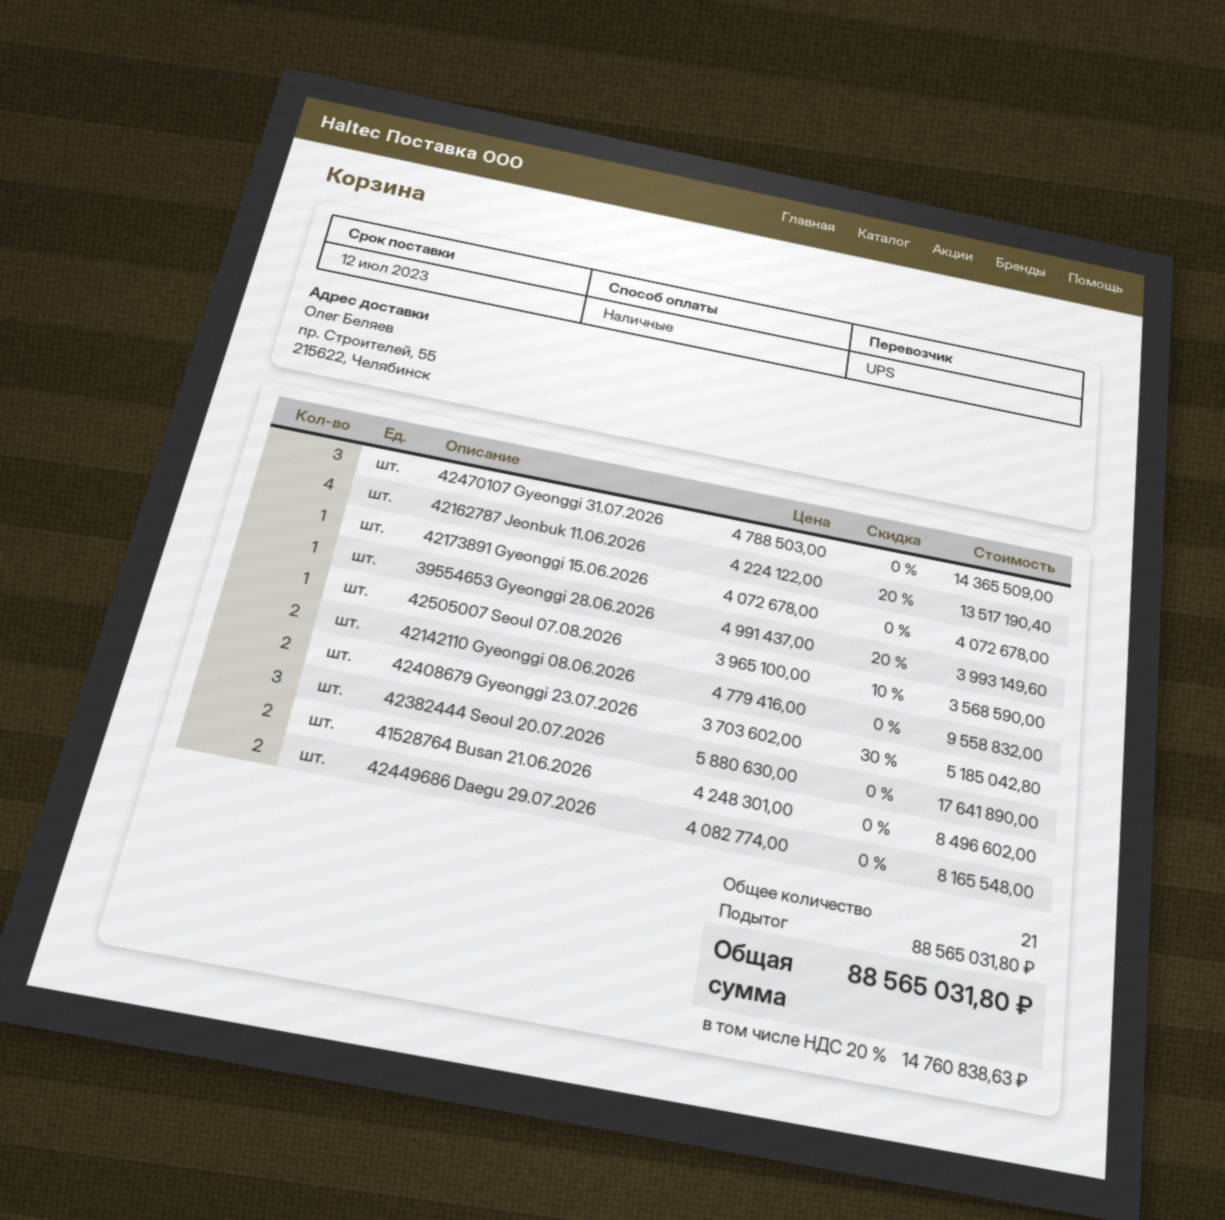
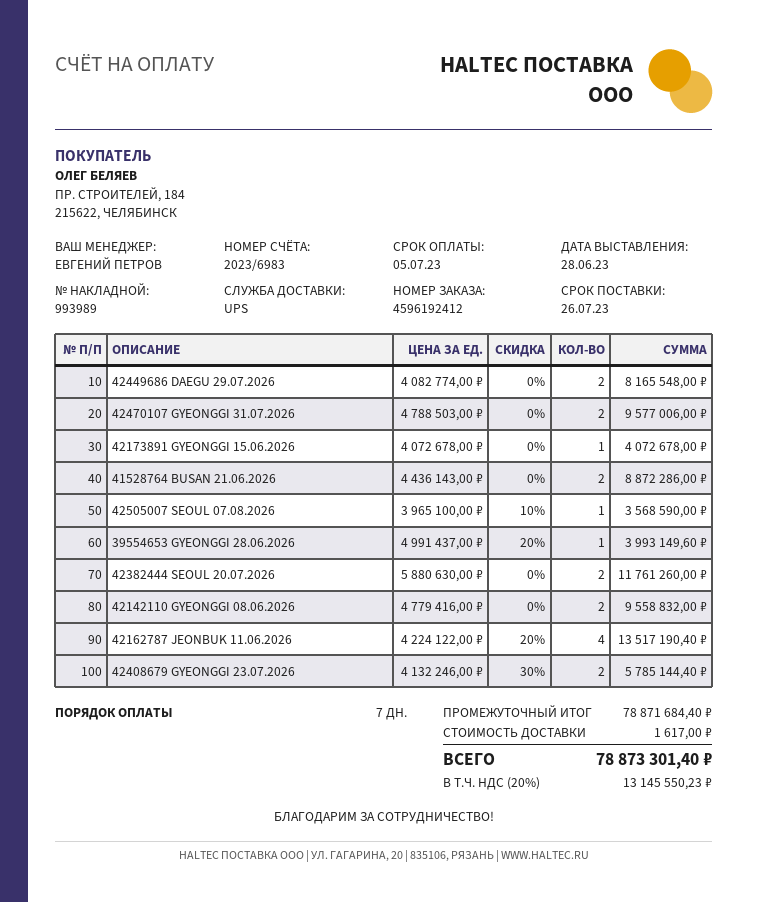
delivery date: 2023-07-12 -> 2023-07-26
42470107 Gyeonggi 31.07.2026: 3 x 4788503.00 = 14365509.00 -> 2 x 4788503.00 = 9577006.00
42408679 Gyeonggi 23.07.2026: 2 x 3703602.00 - 30% = 5185042.80 -> 2 x 4132246.00 - 30% = 5785144.40
42382444 Seoul 20.07.2026: 3 x 5880630.00 = 17641890.00 -> 2 x 5880630.00 = 11761260.00
41528764 Busan 21.06.2026: 2 x 4248301.00 = 8496602.00 -> 2 x 4436143.00 = 8872286.00
subtotal: 88565031.80 -> 78871684.40
shipping: none -> 1617.00
tax: 20% = 14760838.63 -> 20% = 13145550.23
total: 88565031.80 -> 78873301.40

